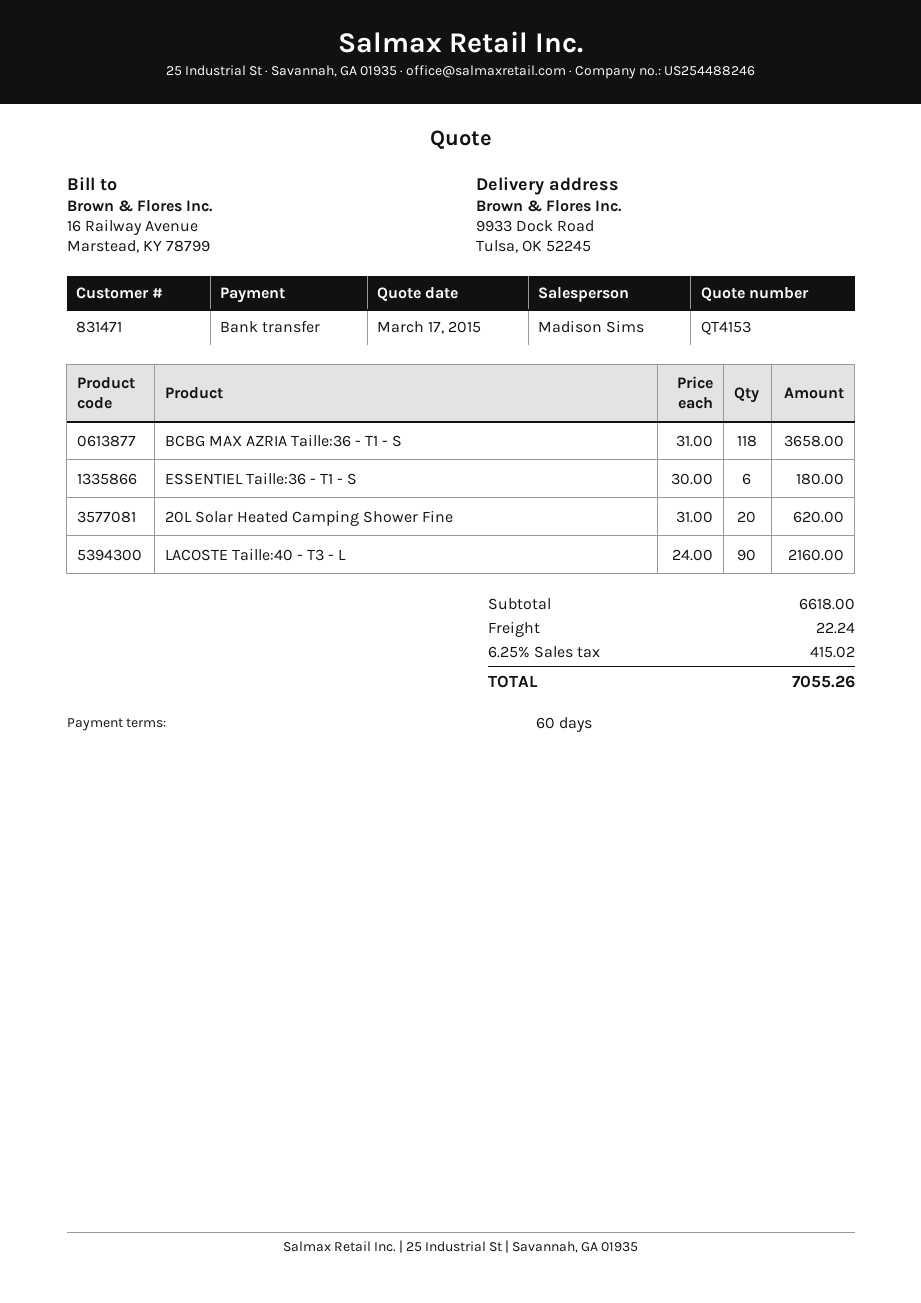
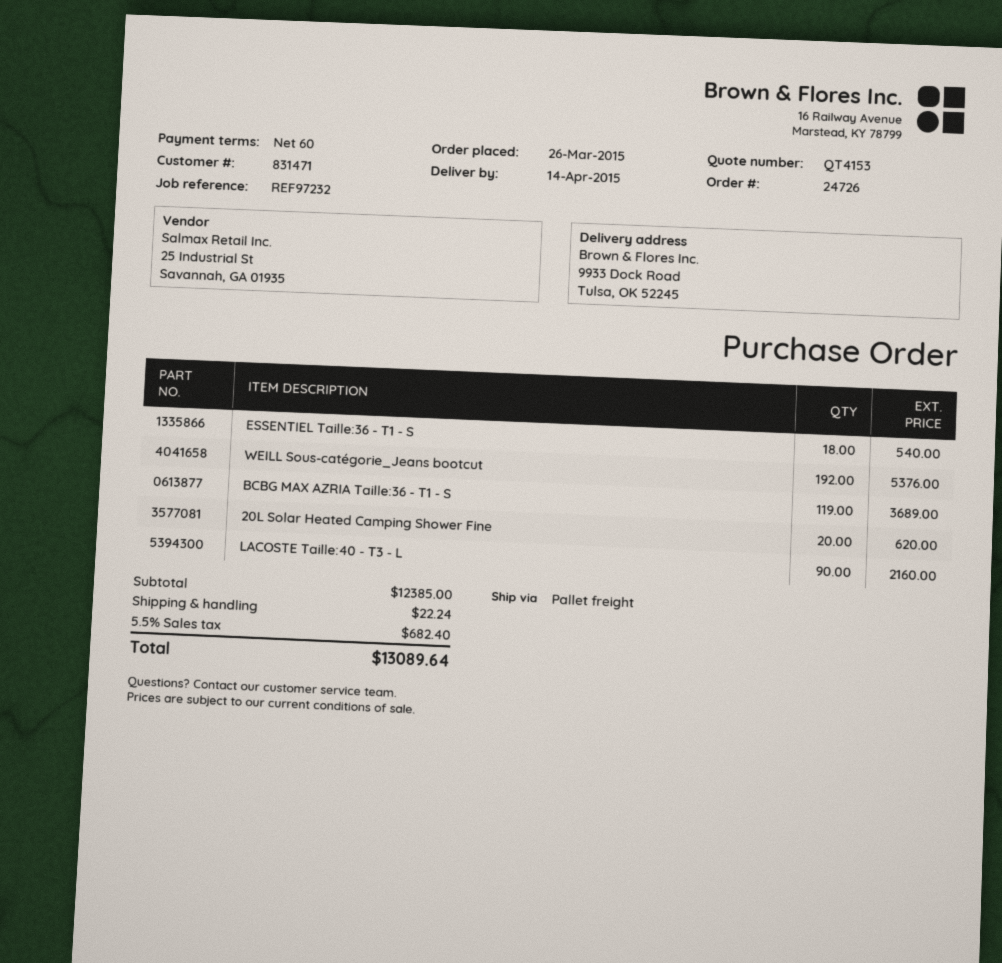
BCBG MAX AZRIA Taille:36 - T1 - S: 118 for 3658.00 -> 119 for 3689.00
ESSENTIEL Taille:36 - T1 - S: 6 for 180.00 -> 18 for 540.00
WEILL Sous-catégorie_Jeans bootcut: none -> 192 for 5376.00
subtotal: 6618.00 -> 12385.00
tax: 6.25% = 415.02 -> 5.5% = 682.40
total: 7055.26 -> 13089.64

